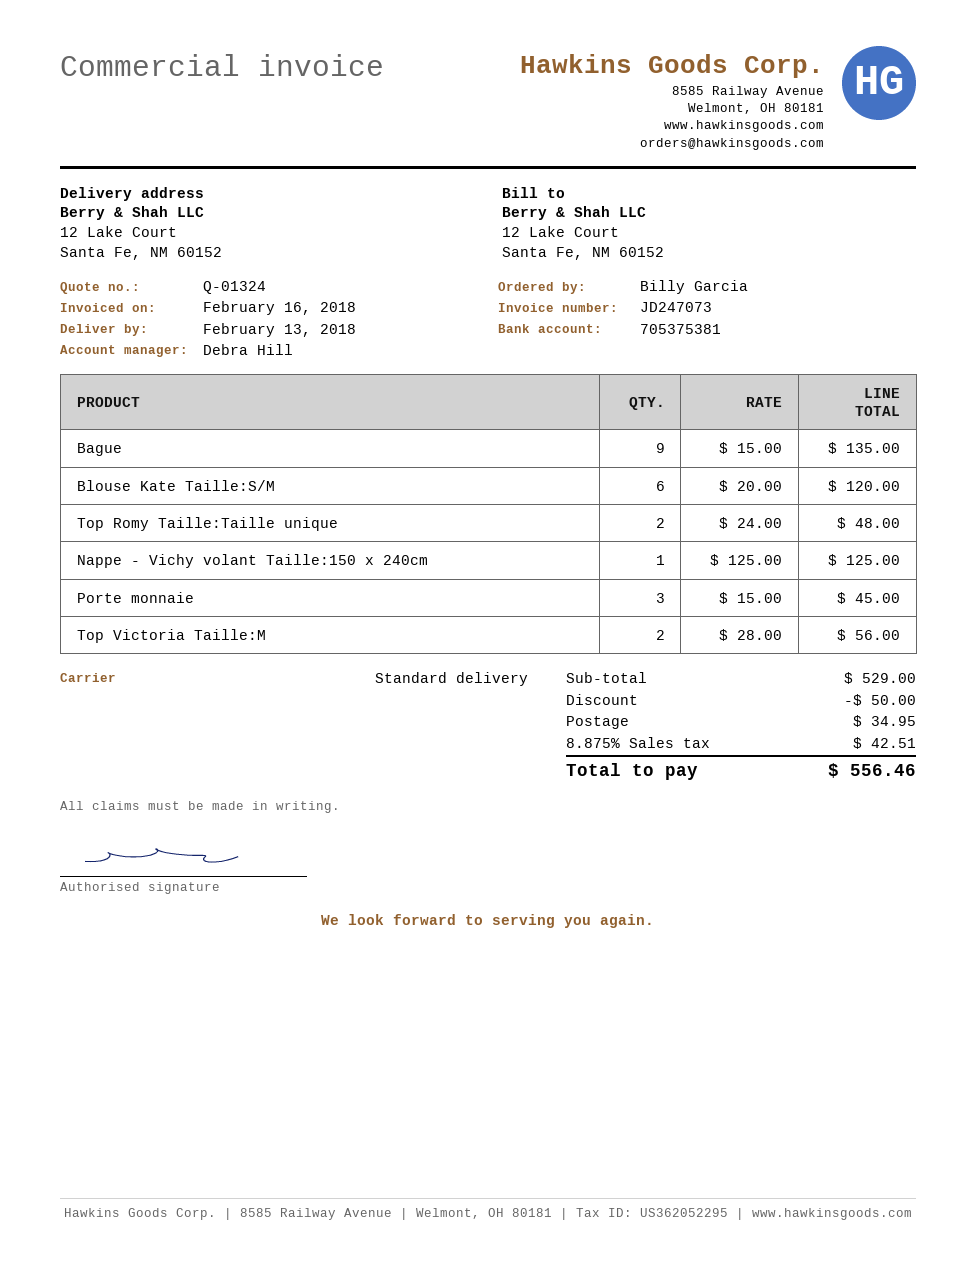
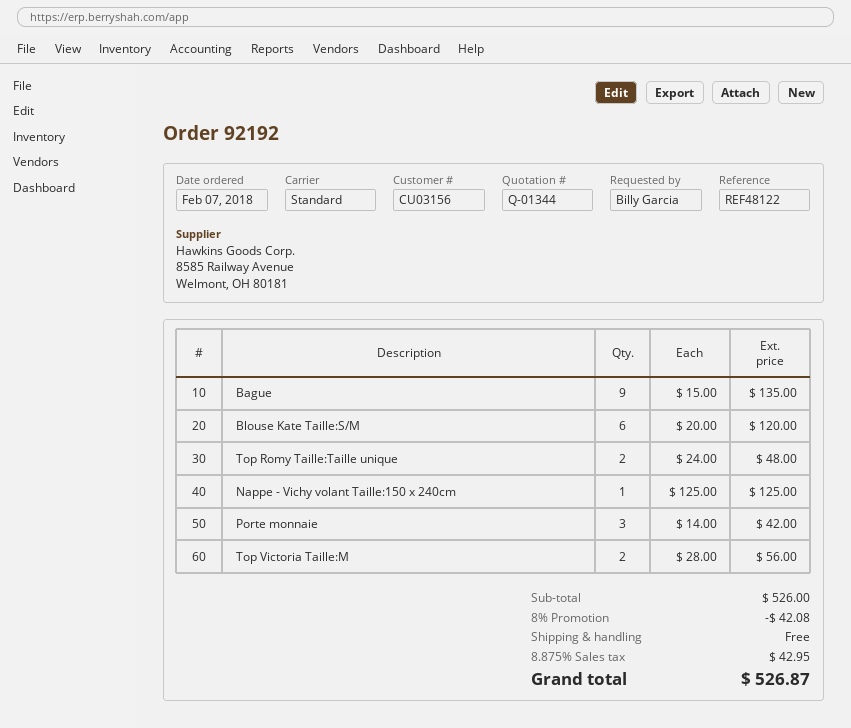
quote number: Q-01324 -> Q-01344
Porte monnaie: 3 x 15.00 = 45.00 -> 3 x 14.00 = 42.00
subtotal: 529.00 -> 526.00
discount: 50.00 -> 42.08
shipping: 34.95 -> 0.00
tax: 8.875% = 42.51 -> 8.875% = 42.95
total: 556.46 -> 526.87

